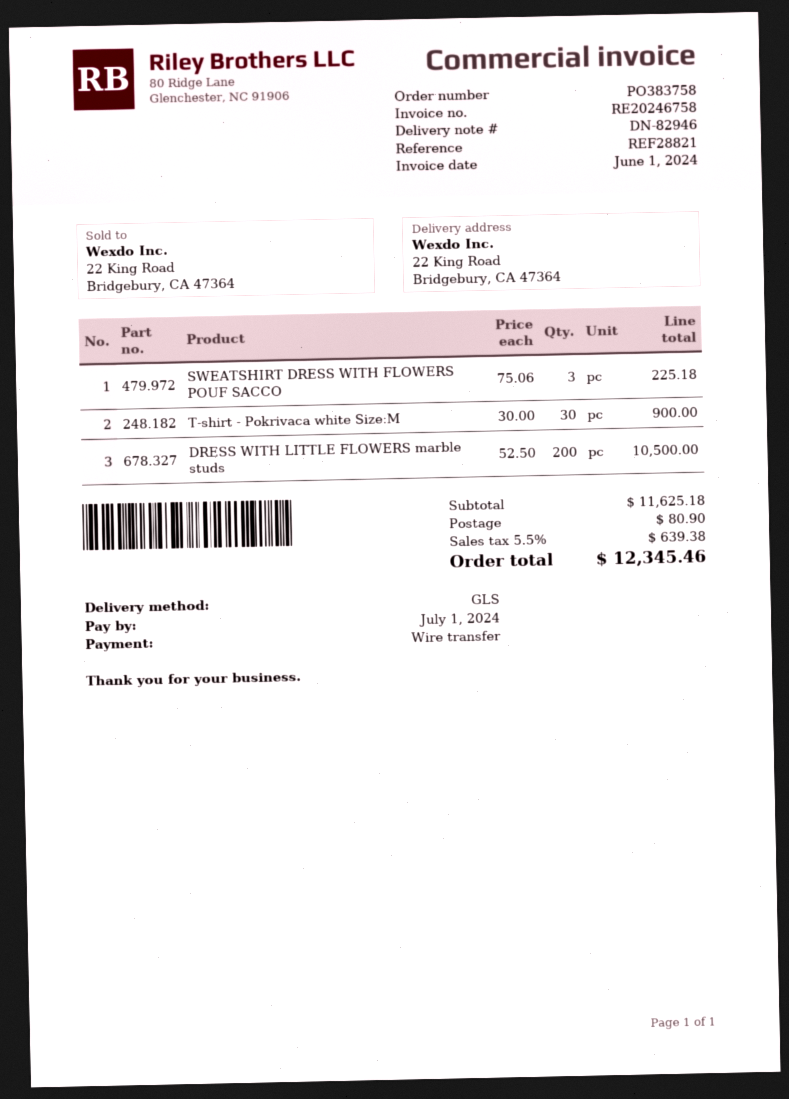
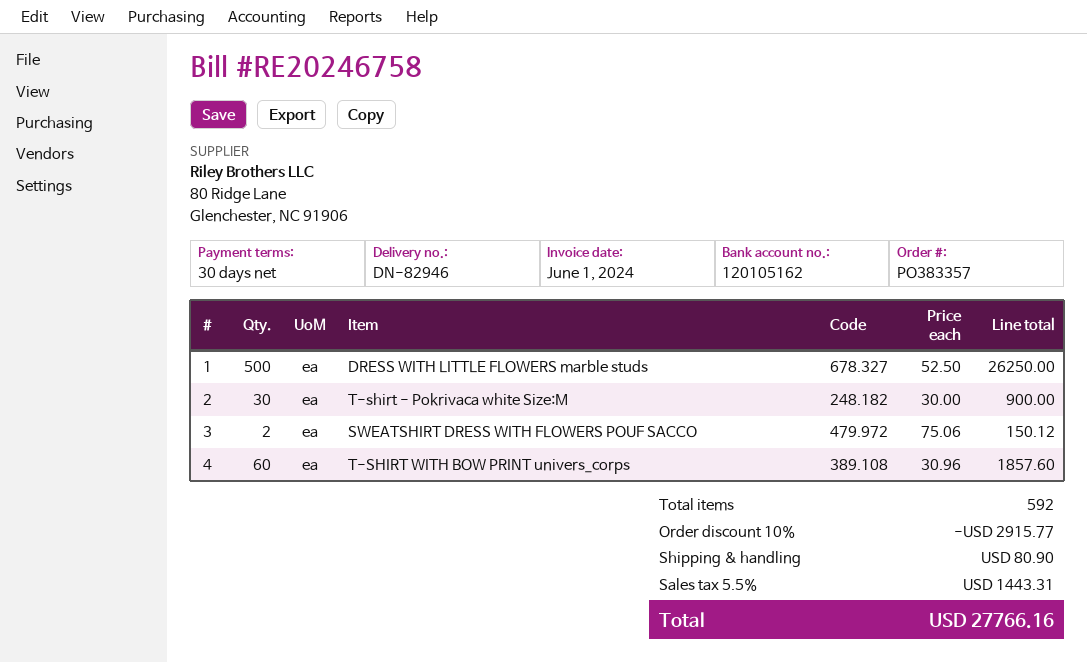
order number: PO383758 -> PO383357
SWEATSHIRT DRESS WITH FLOWERS POUF SACCO: 3 x 75.06 = 225.18 -> 2 x 75.06 = 150.12
DRESS WITH LITTLE FLOWERS marble studs: 200 x 52.50 = 10500.00 -> 500 x 52.50 = 26250.00
T-SHIRT WITH BOW PRINT univers_corps: none -> 60 x 30.96 = 1857.60
discount: none -> 10% = 2915.77
tax: 5.5% = 639.38 -> 5.5% = 1443.31
total: 12345.46 -> 27766.16

